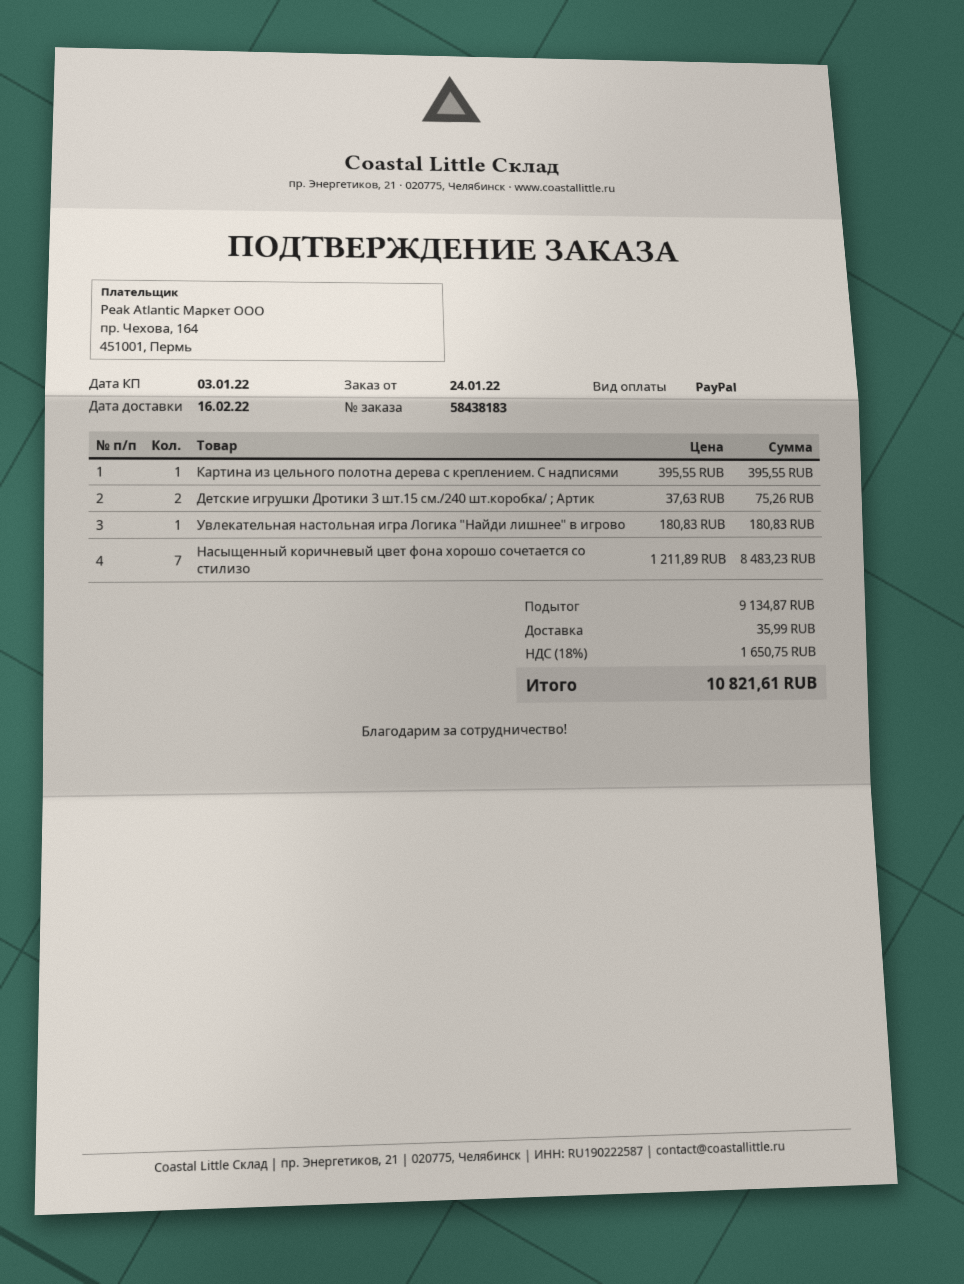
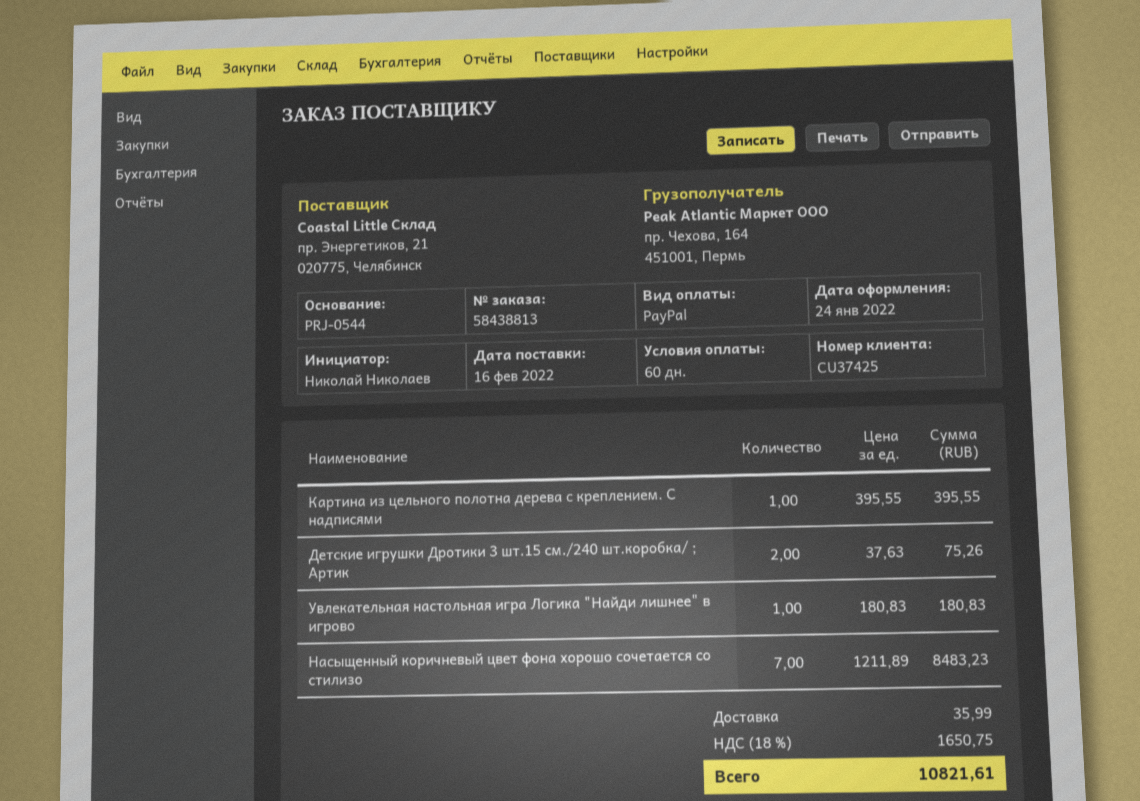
order number: 58438183 -> 58438813

